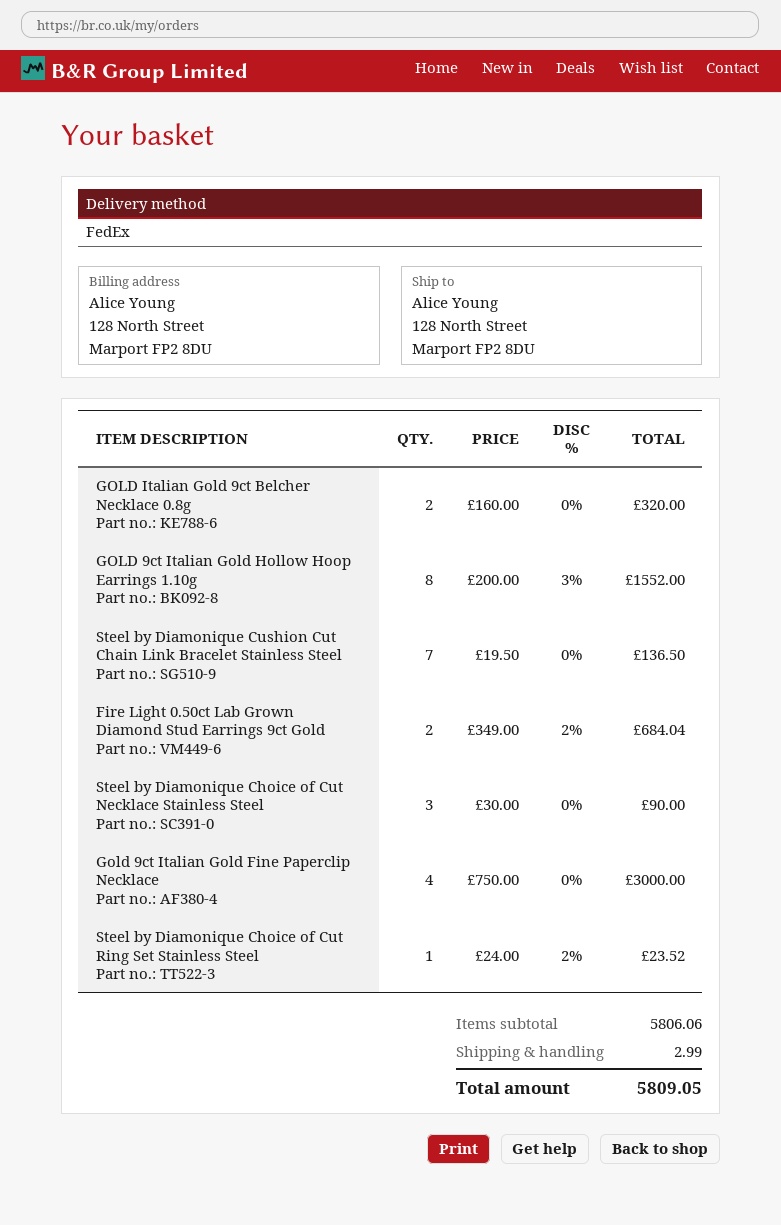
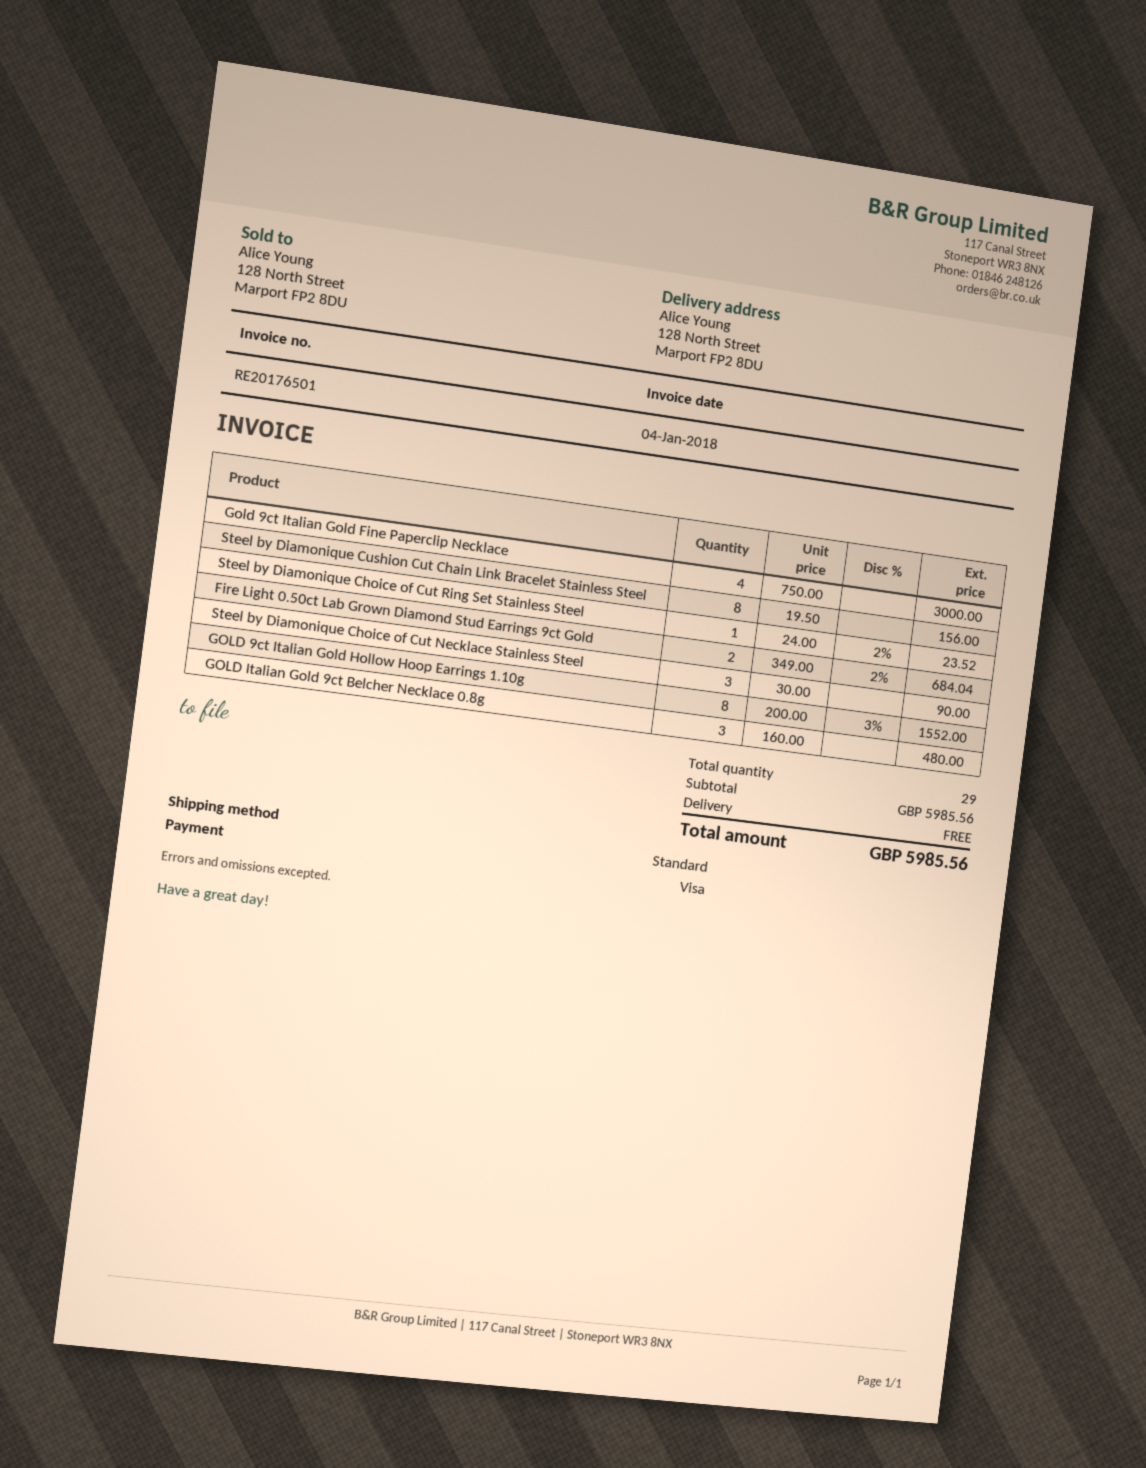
shipping method: FedEx -> standard
GOLD Italian Gold 9ct Belcher Necklace 0.8g: 2 x 160.00 = 320.00 -> 3 x 160.00 = 480.00
Steel by Diamonique Cushion Cut Chain Link Bracelet Stainless Steel: 7 x 19.50 = 136.50 -> 8 x 19.50 = 156.00
subtotal: 5806.06 -> 5985.56
shipping: 2.99 -> 0.00
total: 5809.05 -> 5985.56

